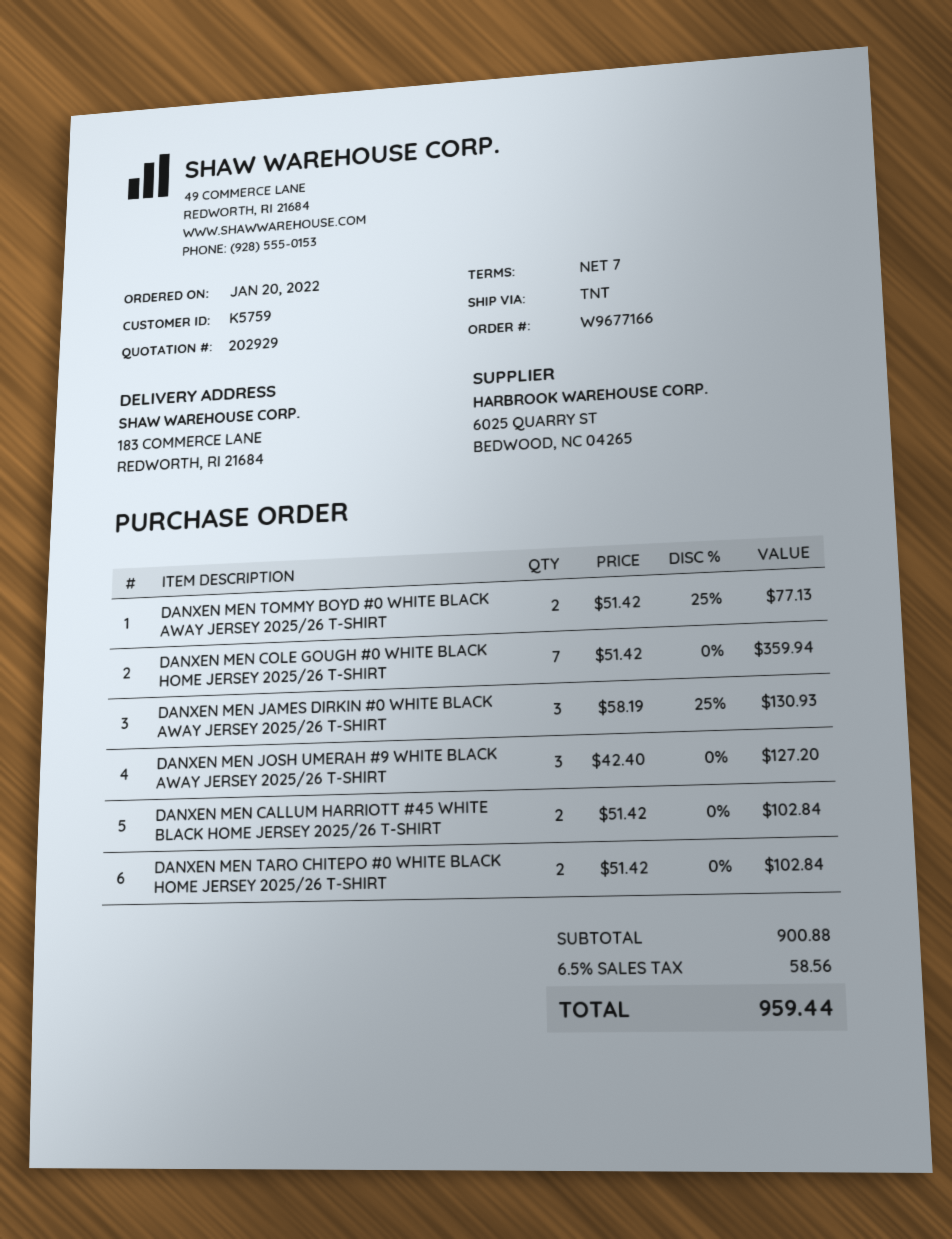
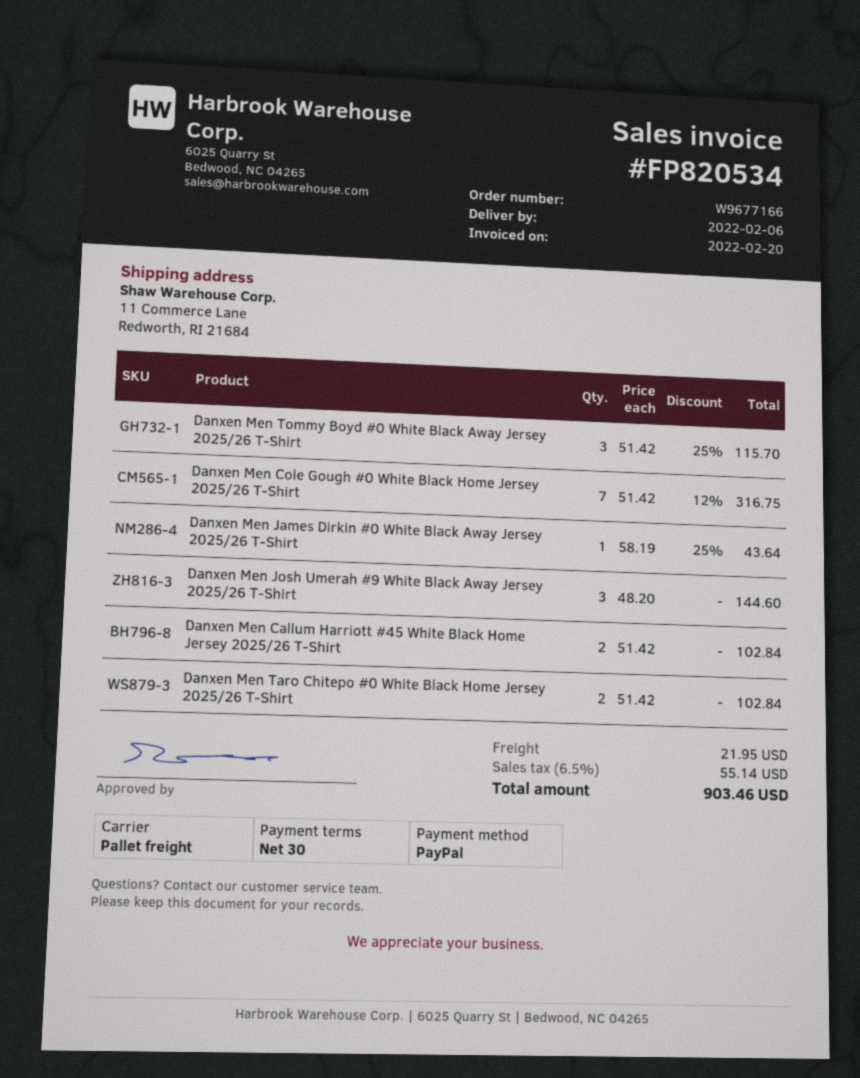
payment terms: 7 days -> 30 days
shipping method: TNT -> pallet freight
ship to: 183 COMMERCE LANE, REDWORTH, RI 21684 -> 11 Commerce Lane, Redworth, RI 21684
DANXEN MEN TOMMY BOYD #0 WHITE BLACK AWAY JERSEY 2025/26 T-SHIRT: 2 x 51.42 - 25% = 77.13 -> 3 x 51.42 - 25% = 115.70
DANXEN MEN COLE GOUGH #0 WHITE BLACK HOME JERSEY 2025/26 T-SHIRT: 7 x 51.42 = 359.94 -> 7 x 51.42 - 12% = 316.75
DANXEN MEN JAMES DIRKIN #0 WHITE BLACK AWAY JERSEY 2025/26 T-SHIRT: 3 x 58.19 - 25% = 130.93 -> 1 x 58.19 - 25% = 43.64
DANXEN MEN JOSH UMERAH #9 WHITE BLACK AWAY JERSEY 2025/26 T-SHIRT: 3 x 42.40 = 127.20 -> 3 x 48.20 = 144.60
shipping: none -> 21.95
tax: 6.5% = 58.56 -> 6.5% = 55.14
total: 959.44 -> 903.46

